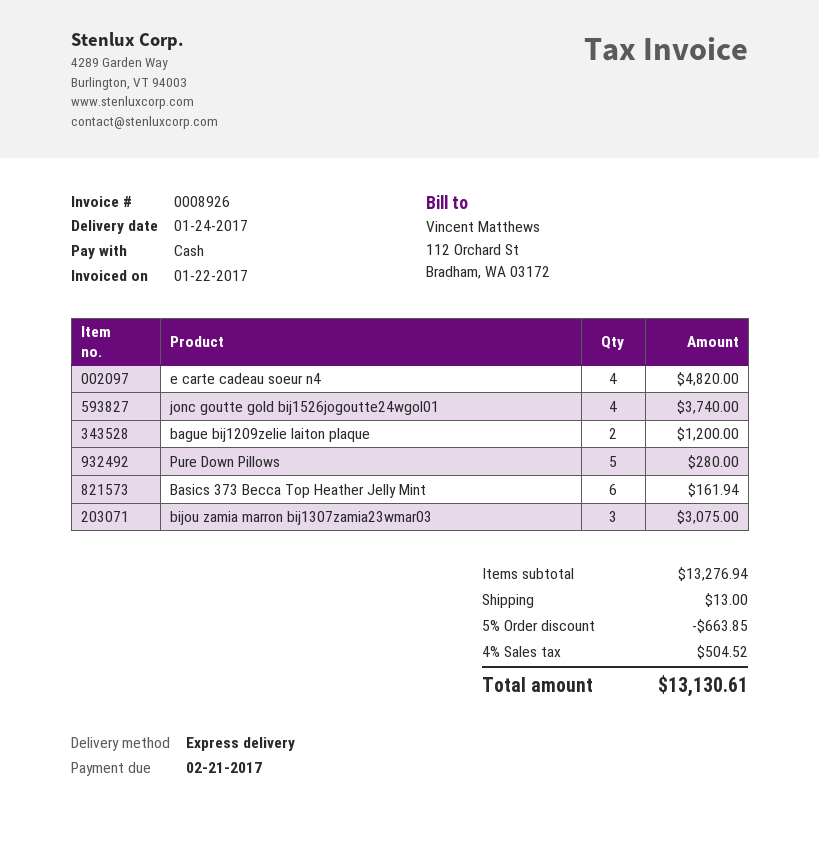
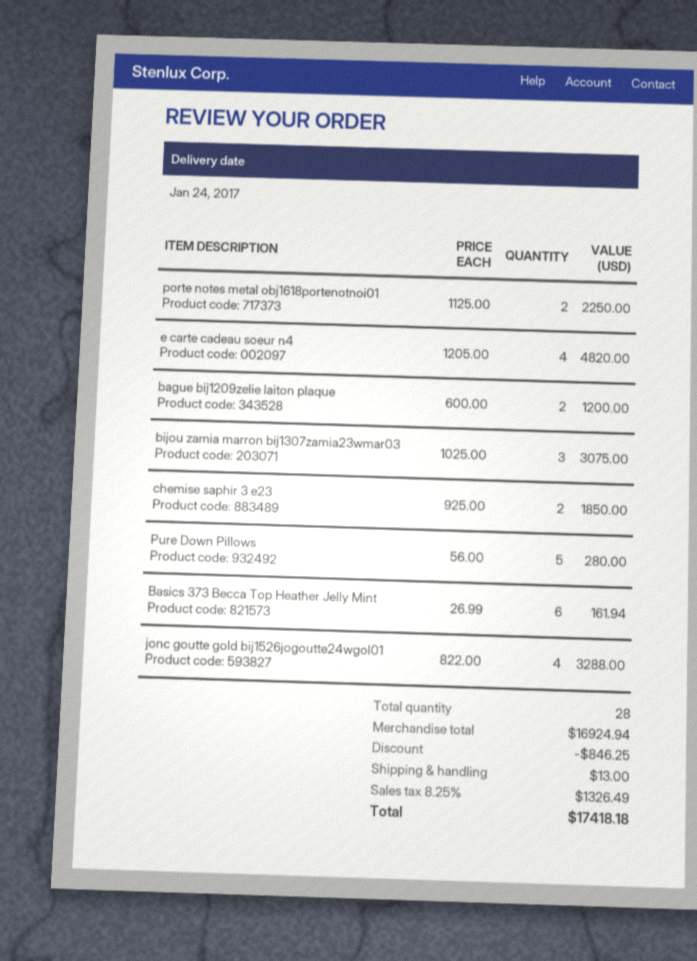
jonc goutte gold bij1526jogoutte24wgol01: 4 for 3740.00 -> 4 for 3288.00
porte notes metal obj1618portenotnoi01: none -> 2 for 2250.00
chemise saphir 3 e23: none -> 2 for 1850.00
subtotal: 13276.94 -> 16924.94
discount: 663.85 -> 846.25
tax: 4% = 504.52 -> 8.25% = 1326.49
total: 13130.61 -> 17418.18

